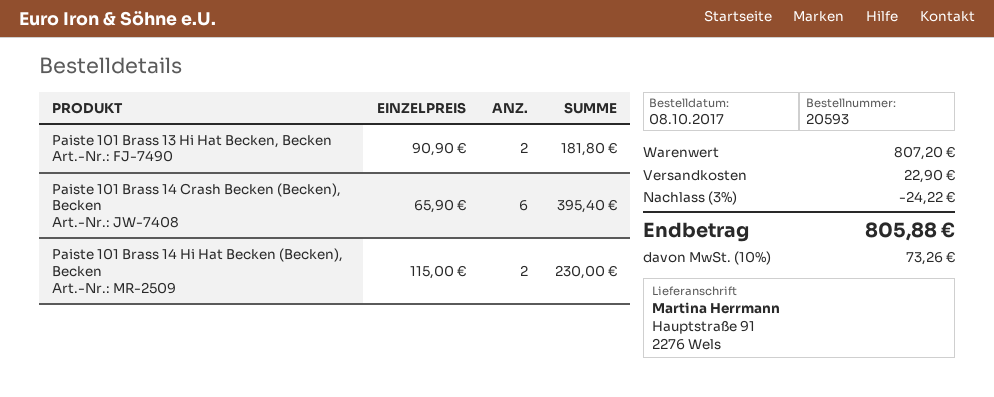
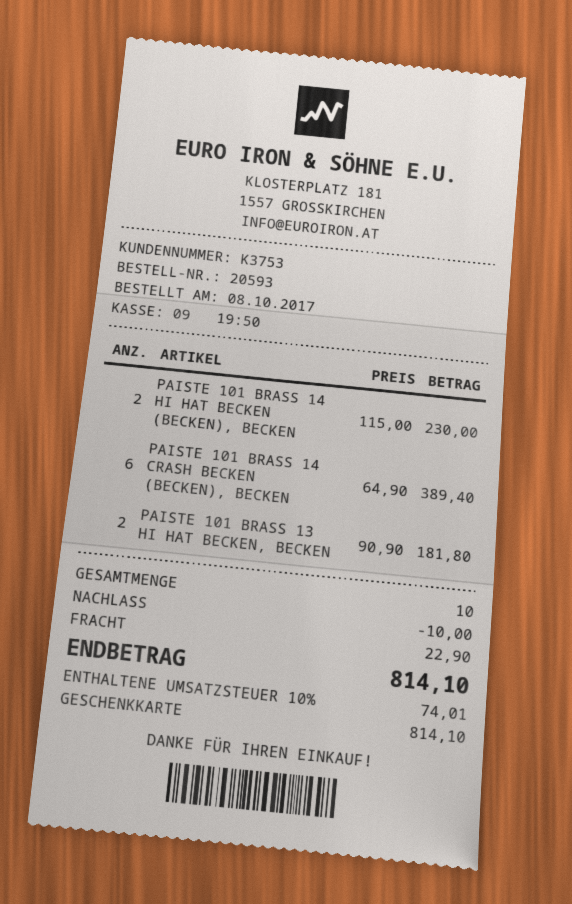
Paiste 101 Brass 14 Crash Becken (Becken), Becken: 6 x 65.90 = 395.40 -> 6 x 64.90 = 389.40
discount: 24.22 -> 10.00
tax: 10% = 73.26 -> 10% = 74.01
total: 805.88 -> 814.10

